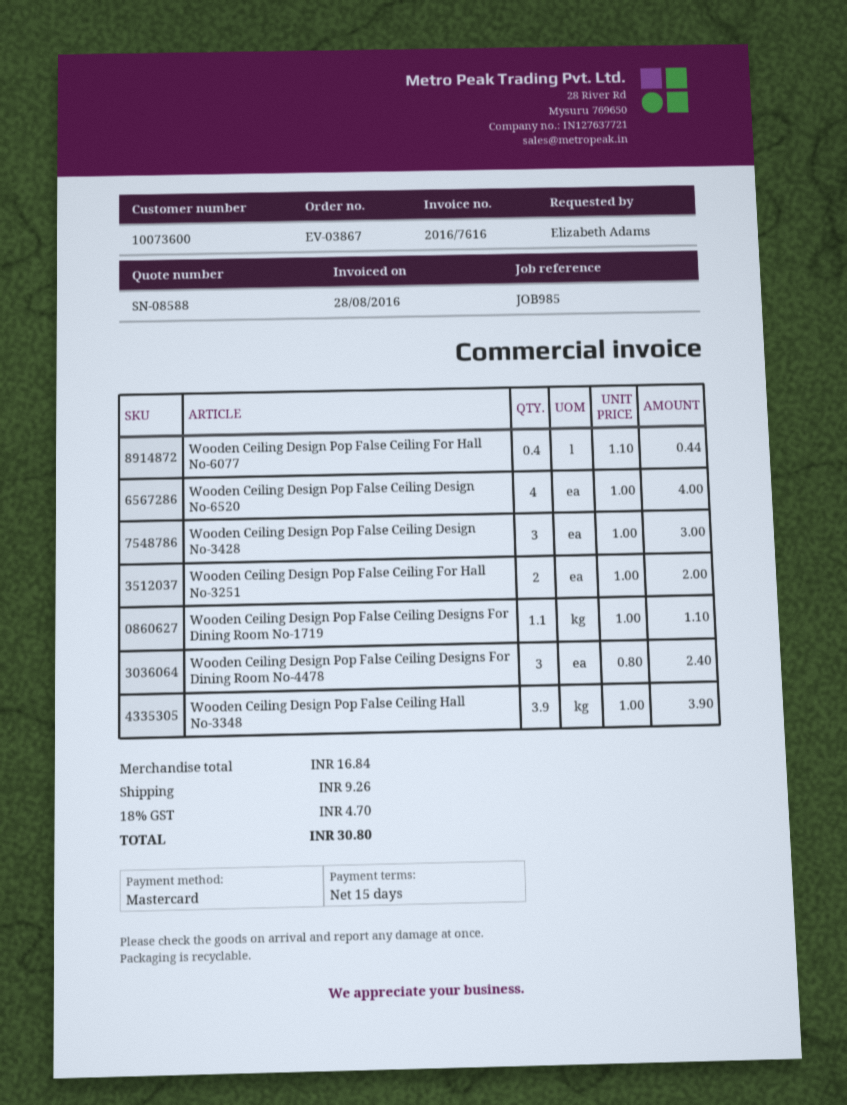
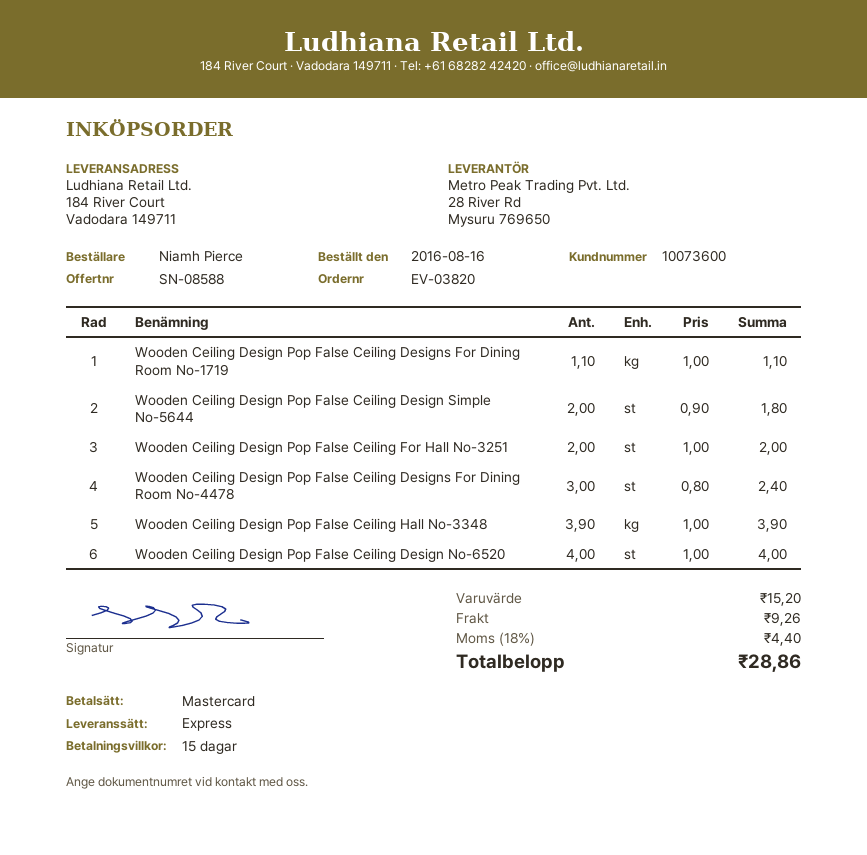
order number: EV-03867 -> EV-03820
ordered by: Elizabeth Adams -> Niamh Pierce
Wooden Ceiling Design Pop False Ceiling For Hall No-6077: 0.4 x 1.10 = 0.44 -> none
Wooden Ceiling Design Pop False Ceiling Design No-3428: 3 x 1.00 = 3.00 -> none
Wooden Ceiling Design Pop False Ceiling Design Simple No-5644: none -> 2 x 0.90 = 1.80
subtotal: 16.84 -> 15.20
tax: 18% = 4.70 -> 18% = 4.40
total: 30.80 -> 28.86

